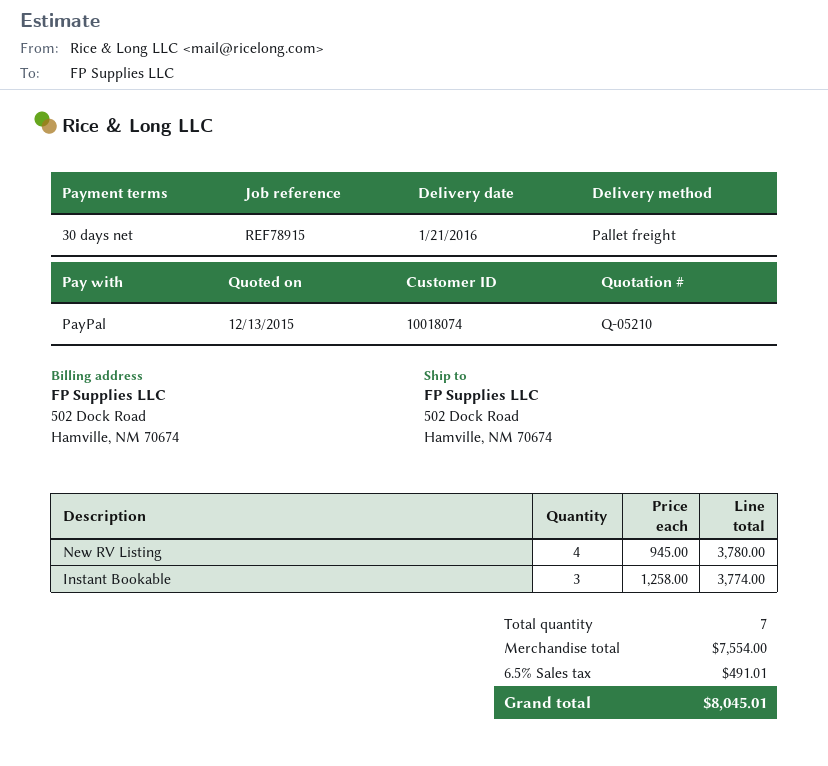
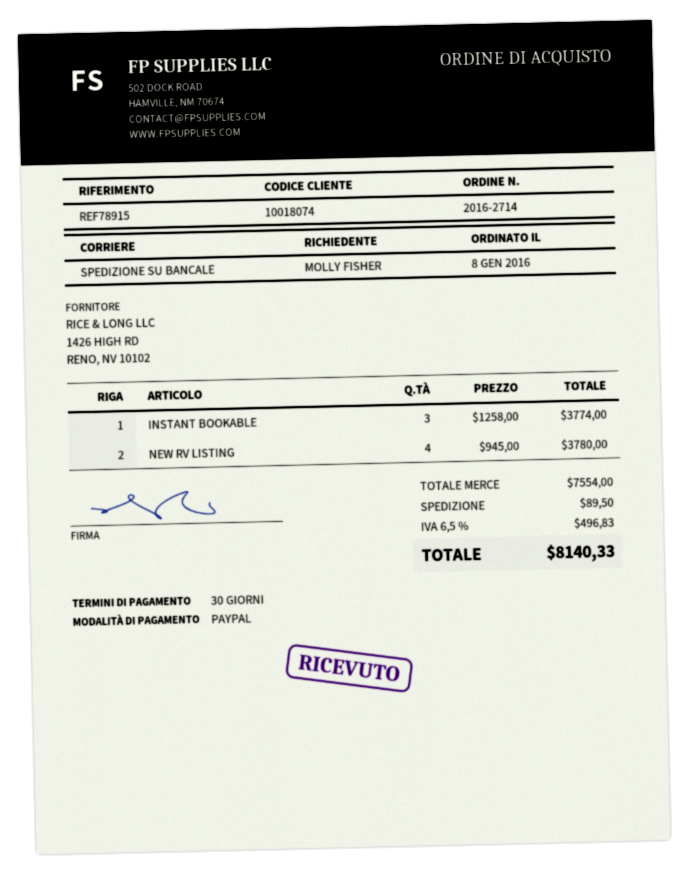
shipping: none -> 89.50
tax: 6.5% = 491.01 -> 6.5% = 496.83
total: 8045.01 -> 8140.33

